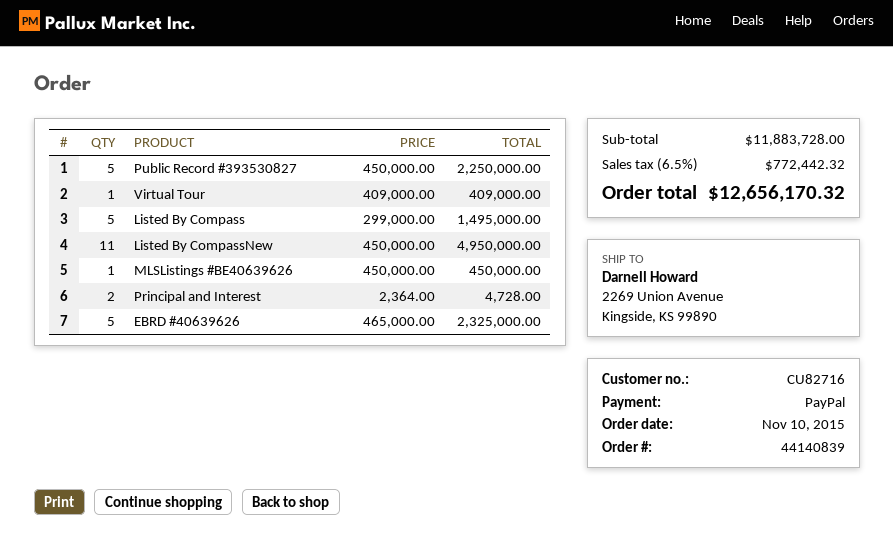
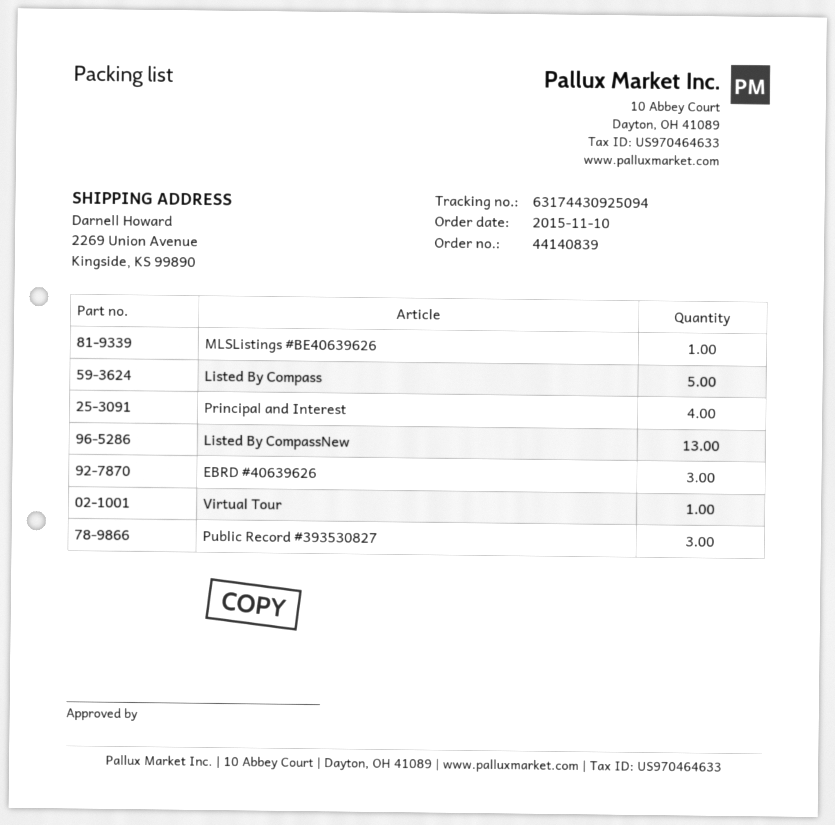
Public Record #393530827: 5 -> 3
Listed By CompassNew: 11 -> 13
Principal and Interest: 2 -> 4
EBRD #40639626: 5 -> 3

